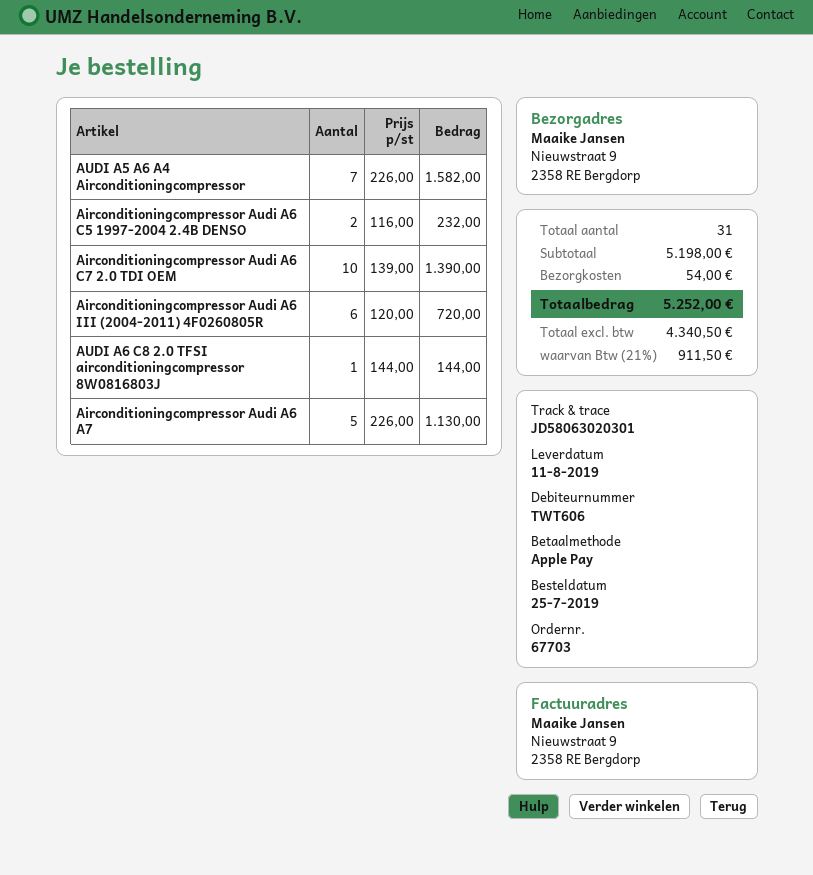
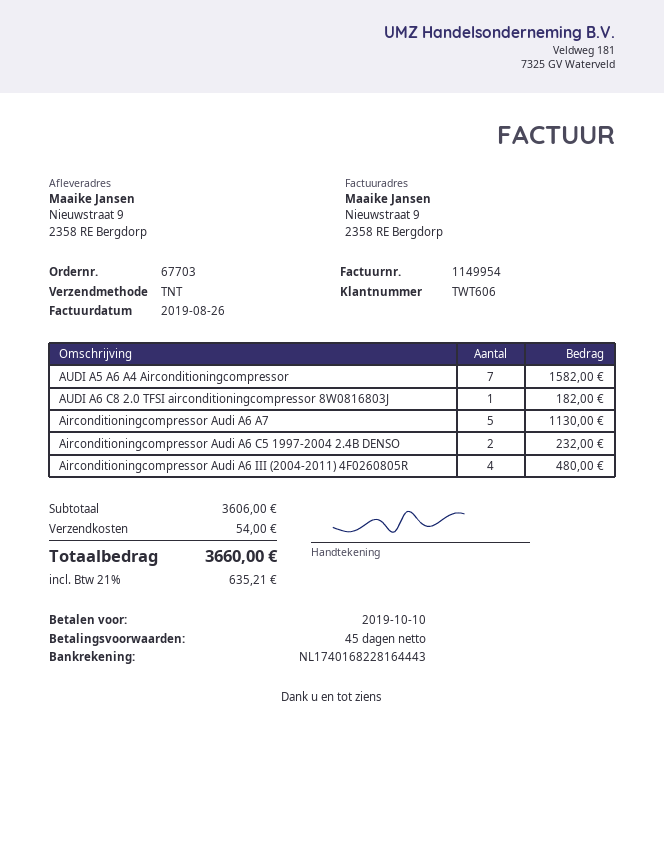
Airconditioningcompressor Audi A6 C7 2.0 TDI OEM: 10 for 1390.00 -> none
Airconditioningcompressor Audi A6 III (2004-2011) 4F0260805R: 6 for 720.00 -> 4 for 480.00
AUDI A6 C8 2.0 TFSI airconditioningcompressor 8W0816803J: 1 for 144.00 -> 1 for 182.00
subtotal: 5198.00 -> 3606.00
tax: 21% = 911.50 -> 21% = 635.21
total: 5252.00 -> 3660.00

